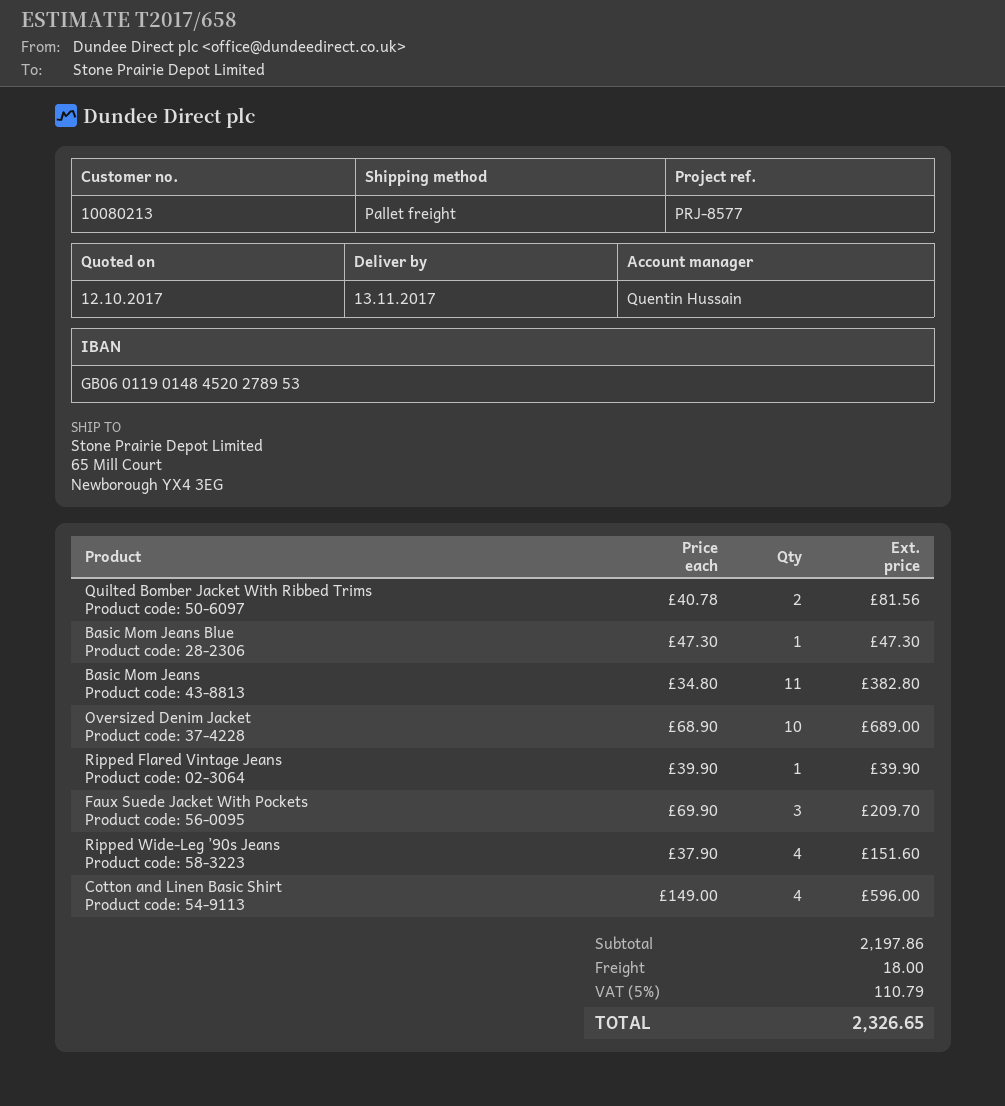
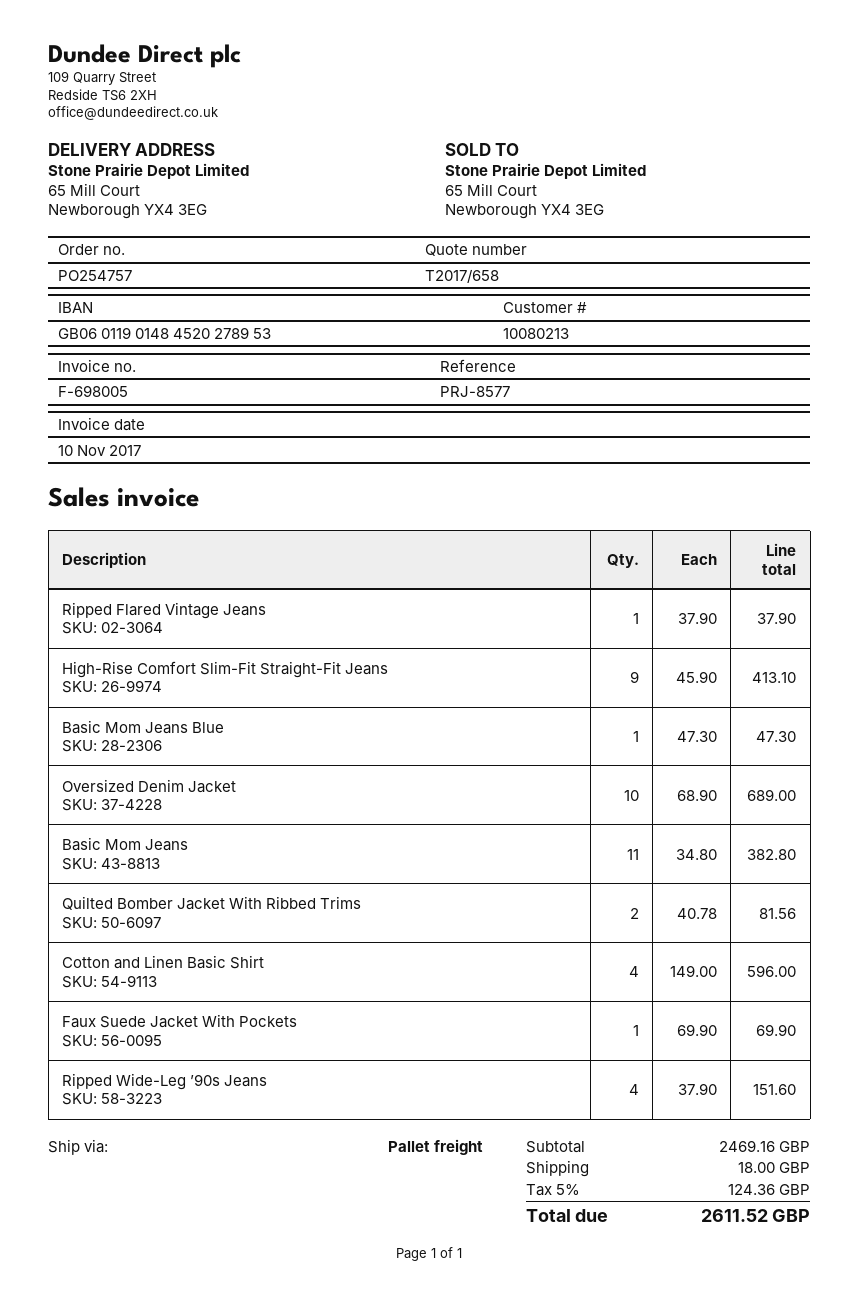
Ripped Flared Vintage Jeans: 1 x 39.90 = 39.90 -> 1 x 37.90 = 37.90
Faux Suede Jacket With Pockets: 3 x 69.90 = 209.70 -> 1 x 69.90 = 69.90
High-Rise Comfort Slim-Fit Straight-Fit Jeans: none -> 9 x 45.90 = 413.10
subtotal: 2197.86 -> 2469.16
tax: 5% = 110.79 -> 5% = 124.36
total: 2326.65 -> 2611.52

